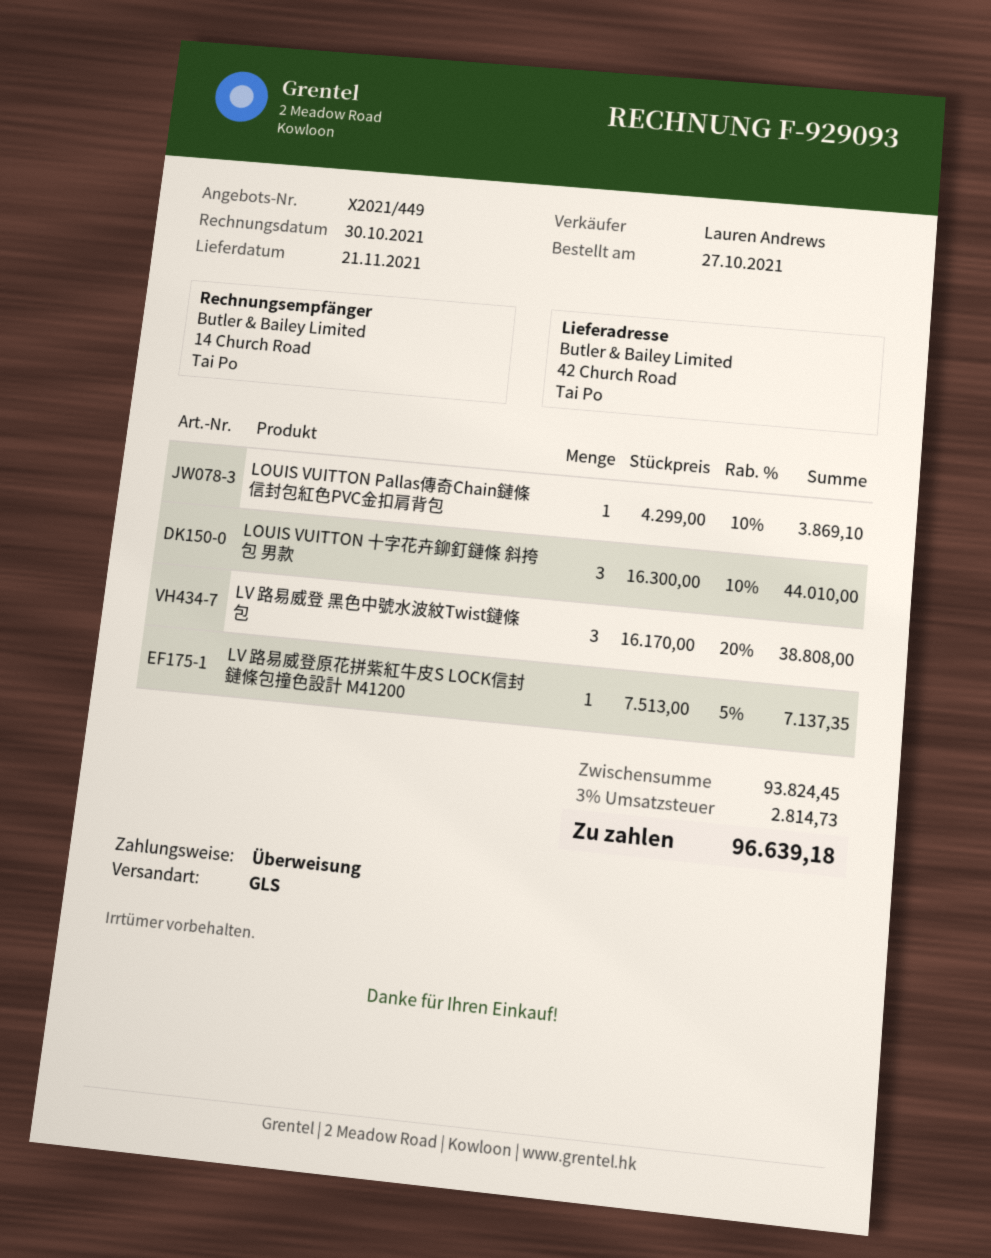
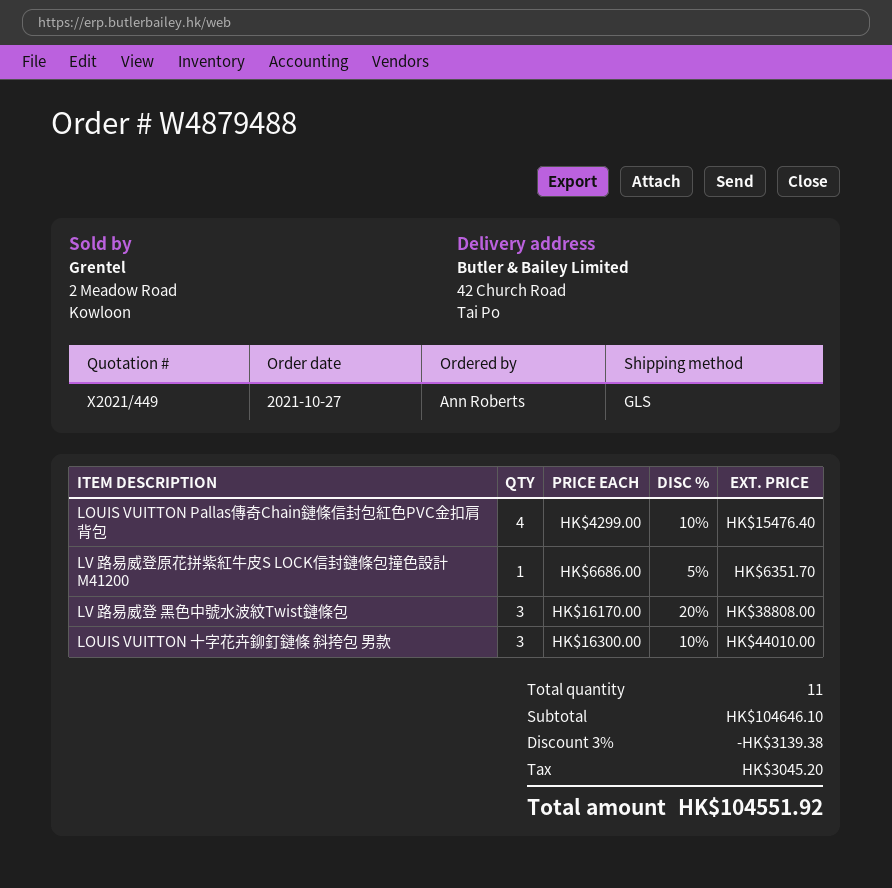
LOUIS VUITTON Pallas傳奇Chain鏈條信封包紅色PVC金扣肩背包: 1 x 4299.00 - 10% = 3869.10 -> 4 x 4299.00 - 10% = 15476.40
LV 路易威登原花拼紫紅牛皮S LOCK信封鏈條包撞色設計 M41200: 1 x 7513.00 - 5% = 7137.35 -> 1 x 6686.00 - 5% = 6351.70
subtotal: 93824.45 -> 104646.10
discount: none -> 3% = 3139.38
tax: 2814.73 -> 3045.20
total: 96639.18 -> 104551.92

